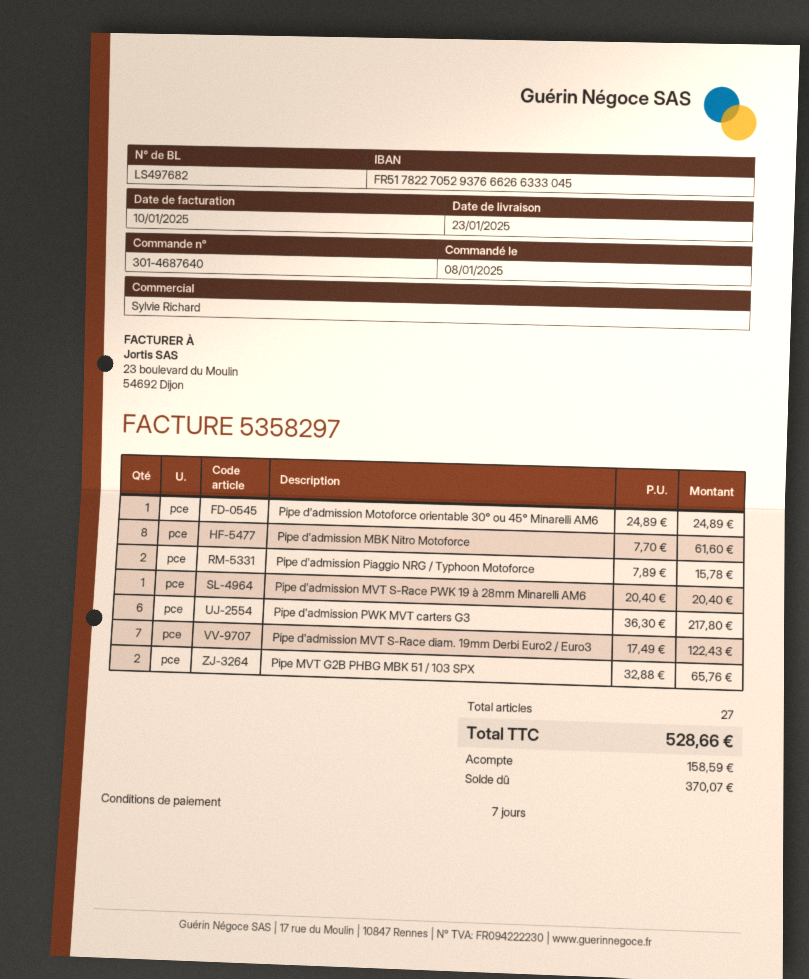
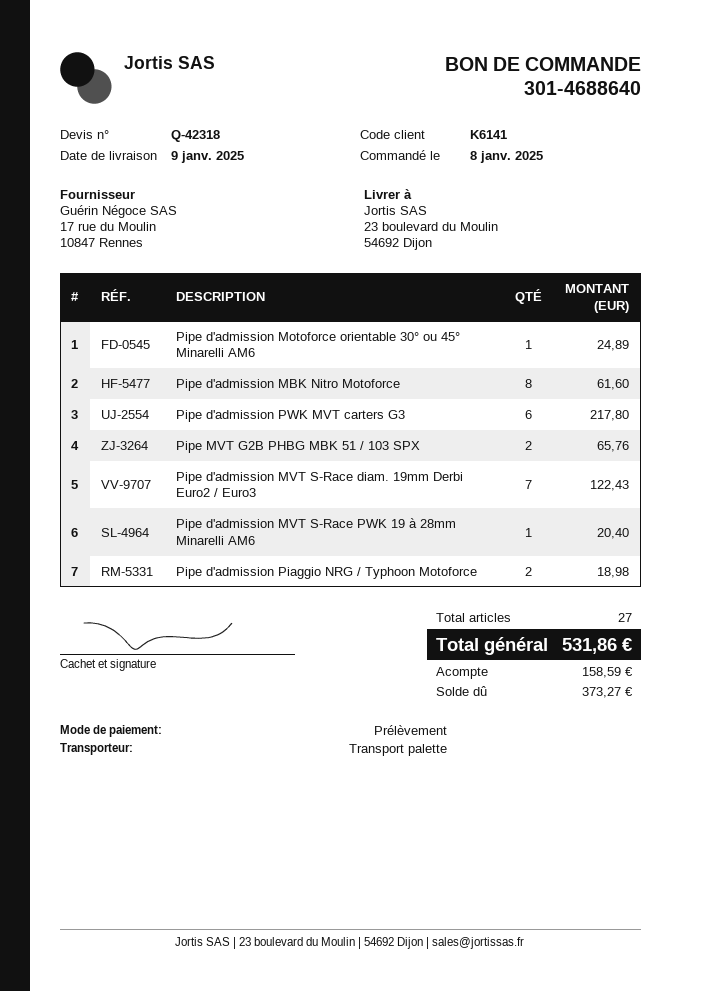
order number: 301-4687640 -> 301-4688640
delivery date: 2025-01-23 -> 2025-01-09
Pipe d'admission Piaggio NRG / Typhoon Motoforce: 2 for 15.78 -> 2 for 18.98
total: 528.66 -> 531.86
balance: 370.07 -> 373.27

